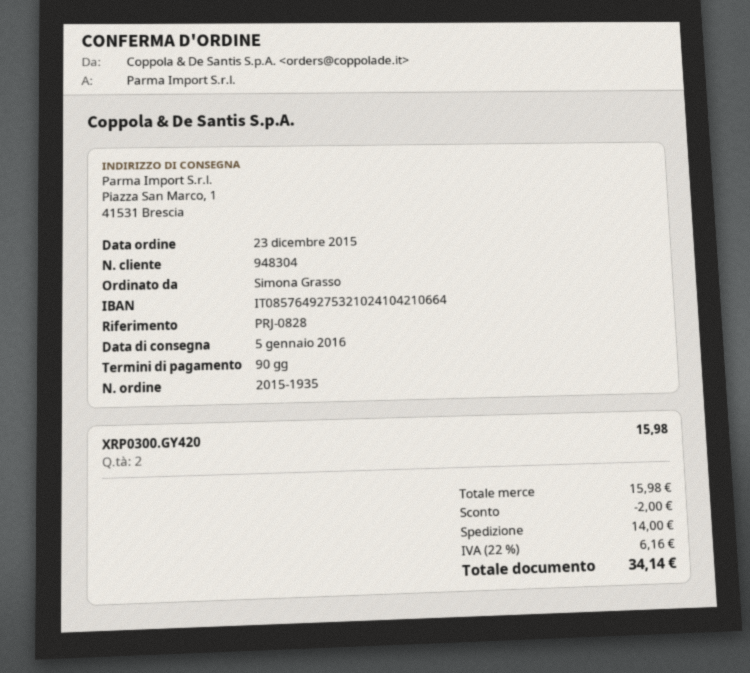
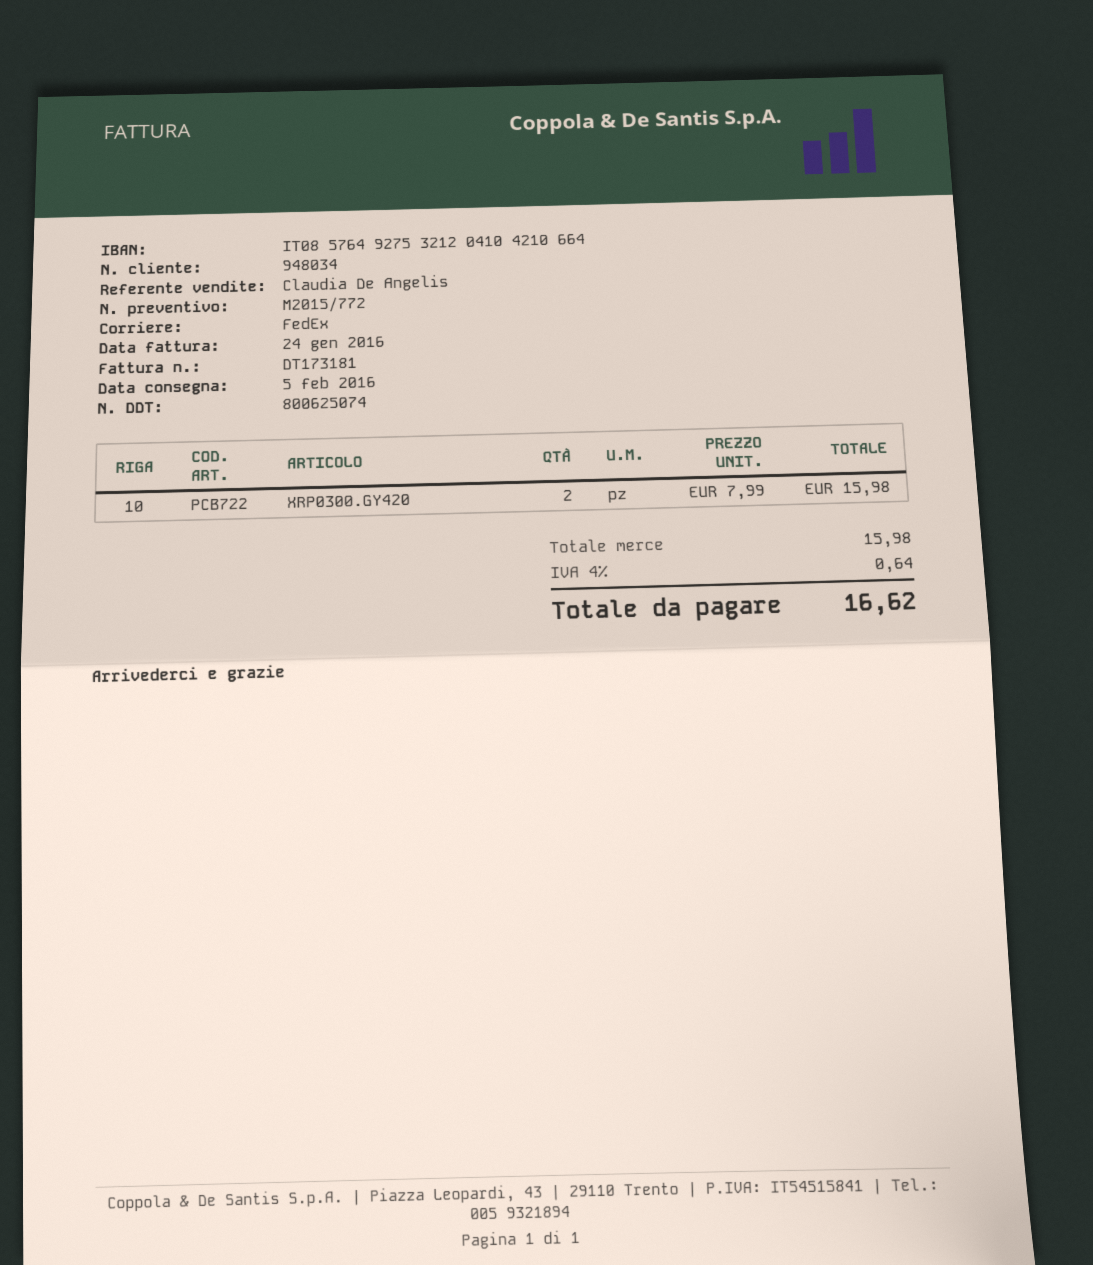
delivery date: 2016-01-05 -> 2016-02-05
customer number: 948304 -> 948034
bank account: IT0857649275321024104210664 -> IT0857649275321204104210664
discount: 2.00 -> none
shipping: 14.00 -> none
tax: 22% = 6.16 -> 4% = 0.64
total: 34.14 -> 16.62

